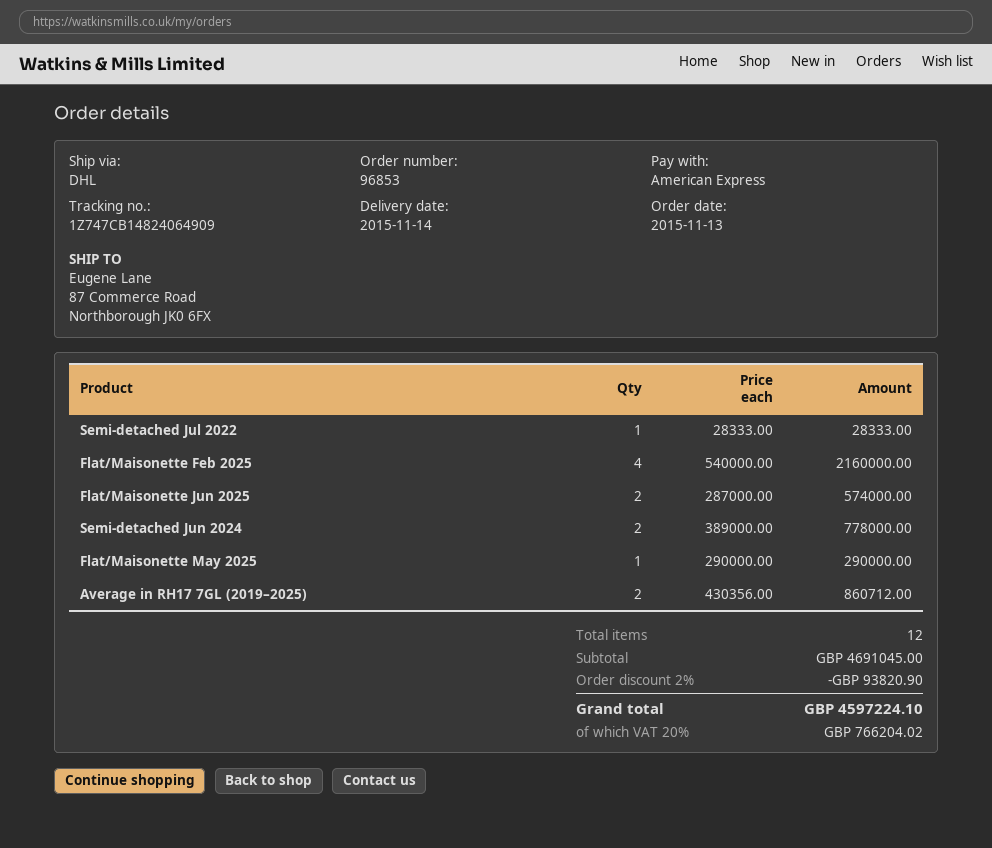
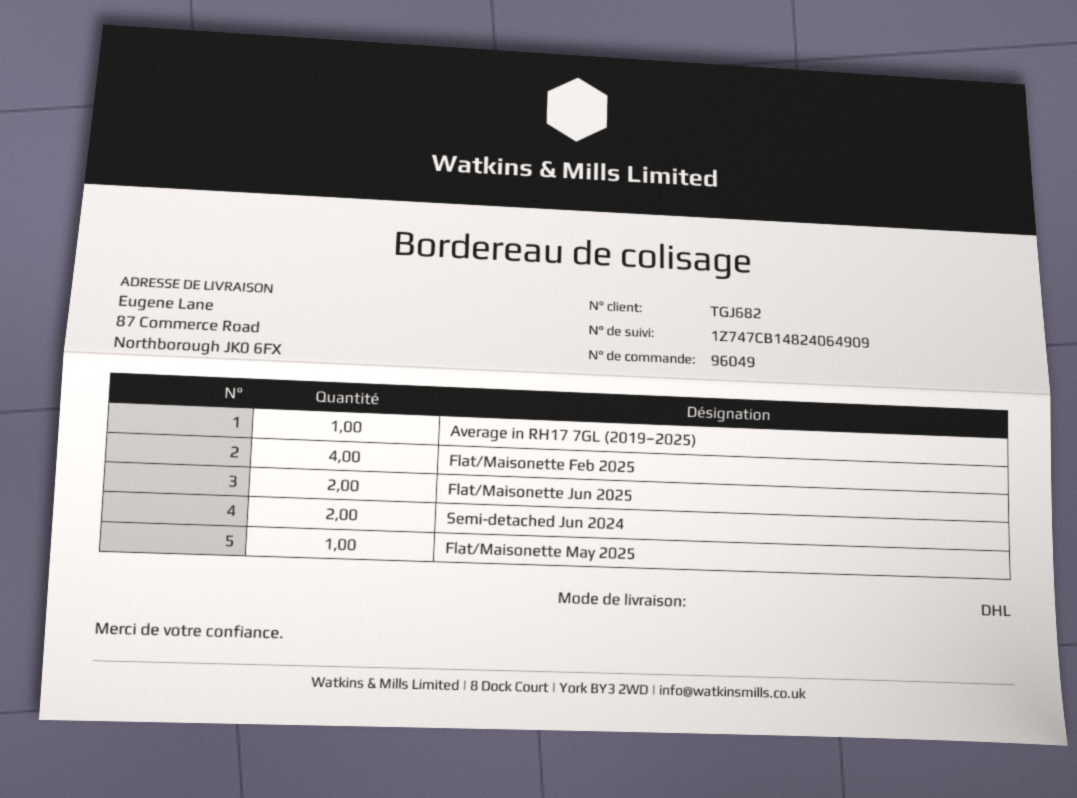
order number: 96853 -> 96049
Semi-detached Jul 2022: 1 -> none
Average in RH17 7GL (2019–2025): 2 -> 1

